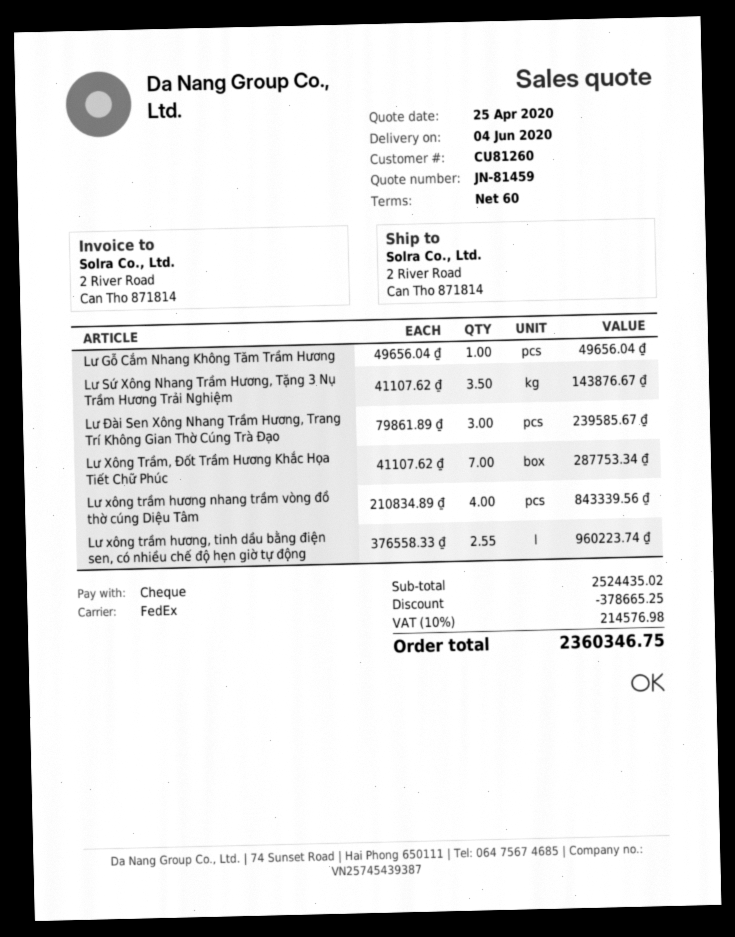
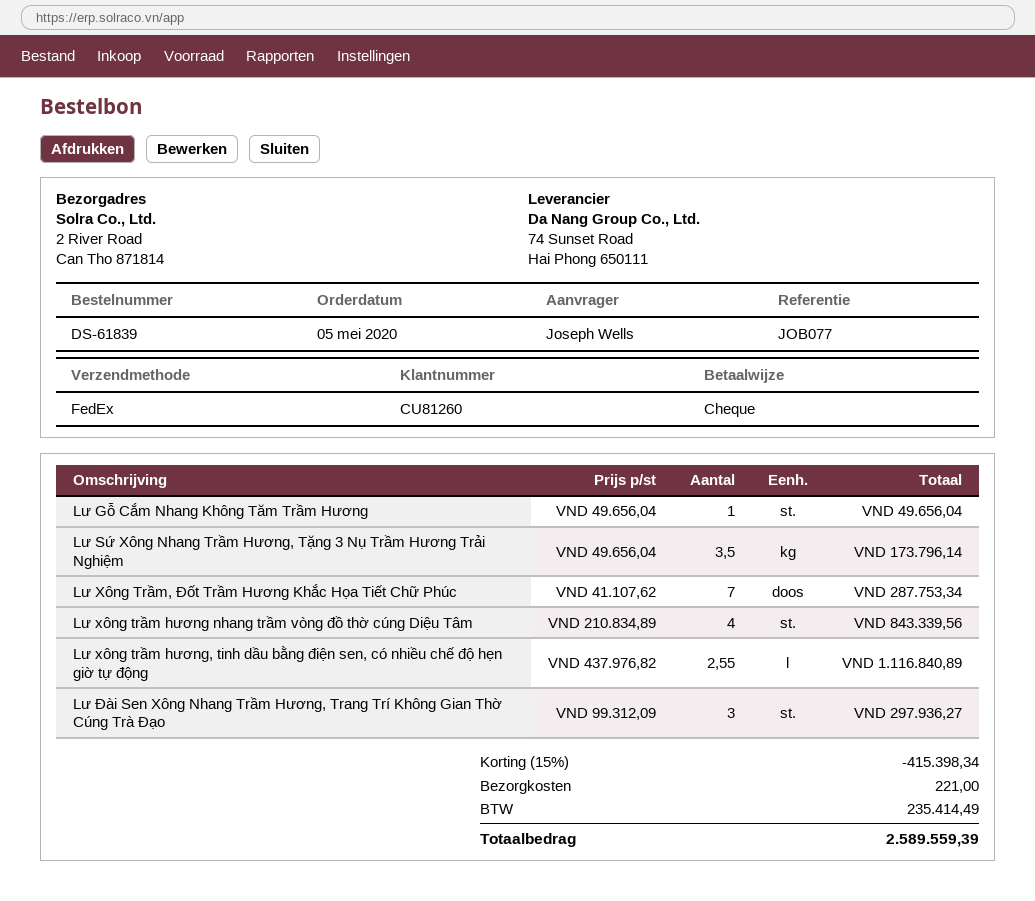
Lư Sứ Xông Nhang Trầm Hương, Tặng 3 Nụ Trầm Hương Trải Nghiệm: 3.5 x 41107.62 = 143876.67 -> 3.5 x 49656.04 = 173796.14
Lư Đài Sen Xông Nhang Trầm Hương, Trang Trí Không Gian Thờ Cúng Trà Đạo: 3 x 79861.89 = 239585.67 -> 3 x 99312.09 = 297936.27
Lư xông trầm hương, tinh dầu bằng điện sen, có nhiều chế độ hẹn giờ tự động: 2.55 x 376558.33 = 960223.74 -> 2.55 x 437976.82 = 1116840.89
discount: 378665.25 -> 415398.34
shipping: none -> 221.00
tax: 214576.98 -> 235414.49
total: 2360346.75 -> 2589559.39

